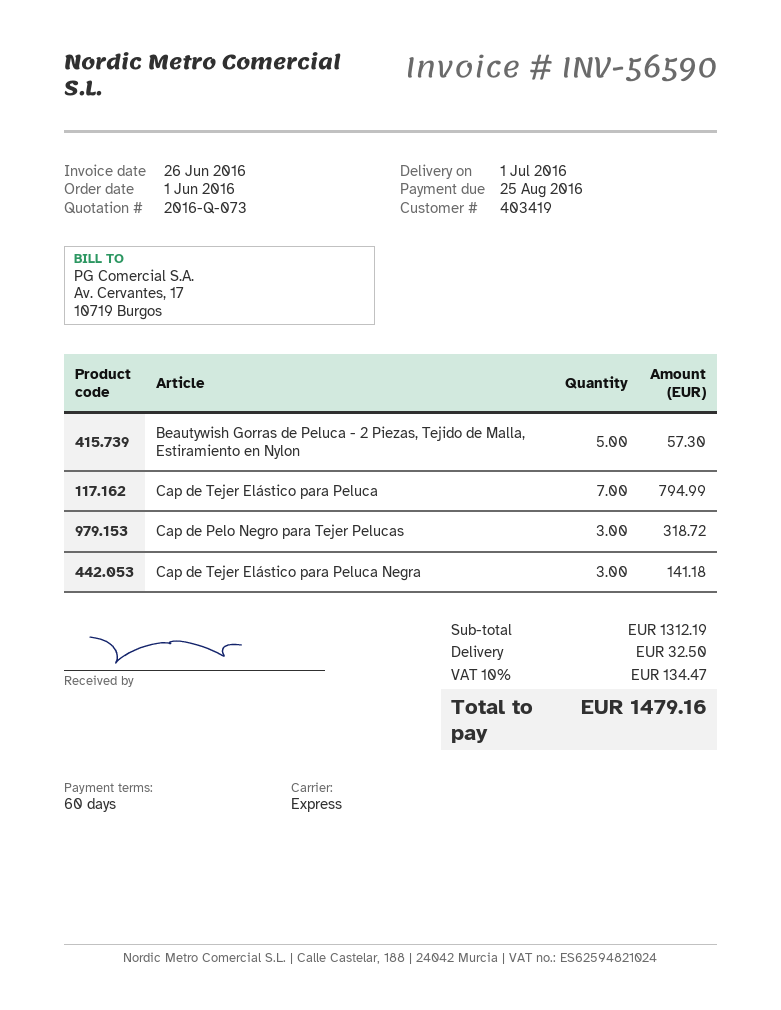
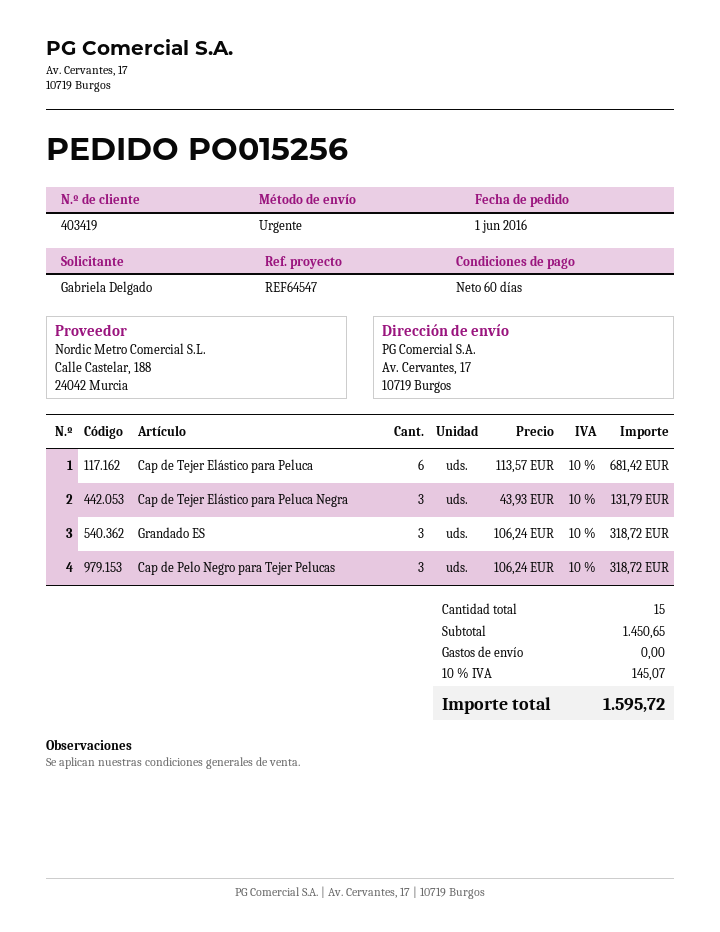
Beautywish Gorras de Peluca - 2 Piezas, Tejido de Malla, Estiramiento en Nylon: 5 for 57.30 -> none
Cap de Tejer Elástico para Peluca: 7 for 794.99 -> 6 for 681.42
Cap de Tejer Elástico para Peluca Negra: 3 for 141.18 -> 3 for 131.79
Grandado ES: none -> 3 for 318.72
subtotal: 1312.19 -> 1450.65
shipping: 32.50 -> 0.00
tax: 10% = 134.47 -> 10% = 145.07
total: 1479.16 -> 1595.72

